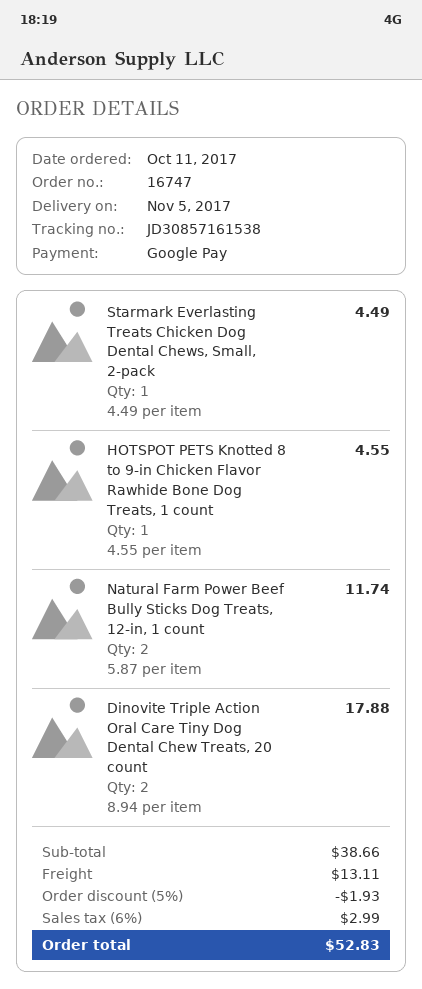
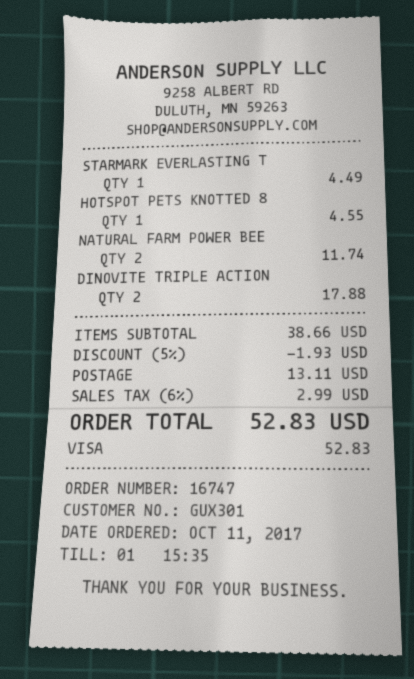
payment method: Google Pay -> Visa

